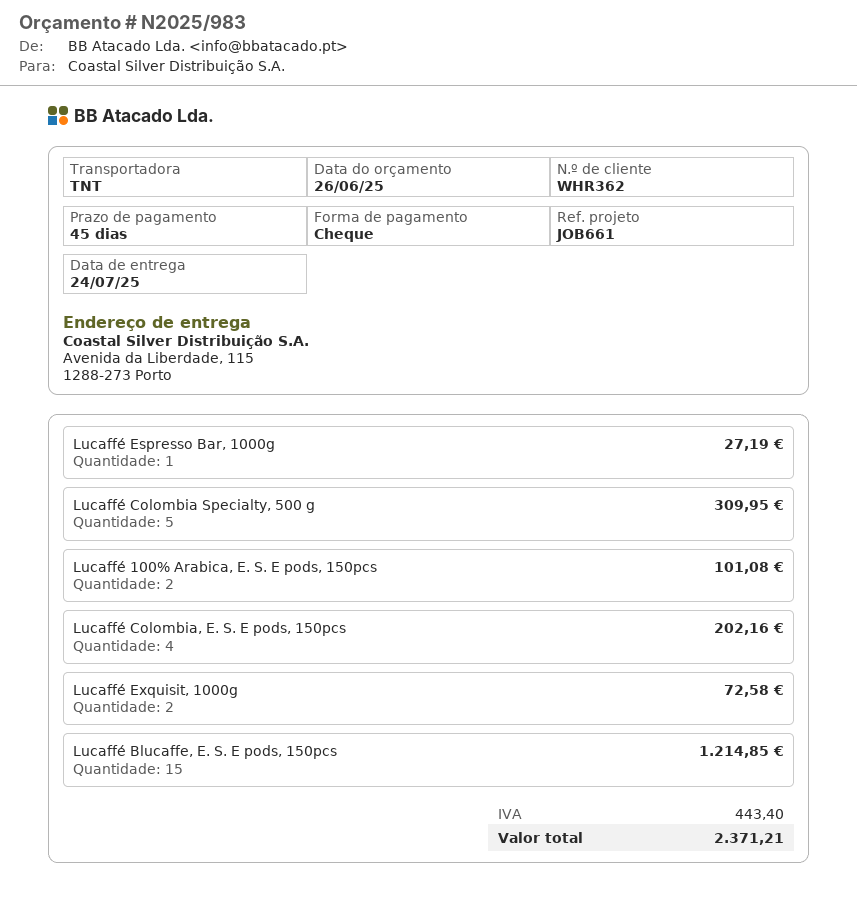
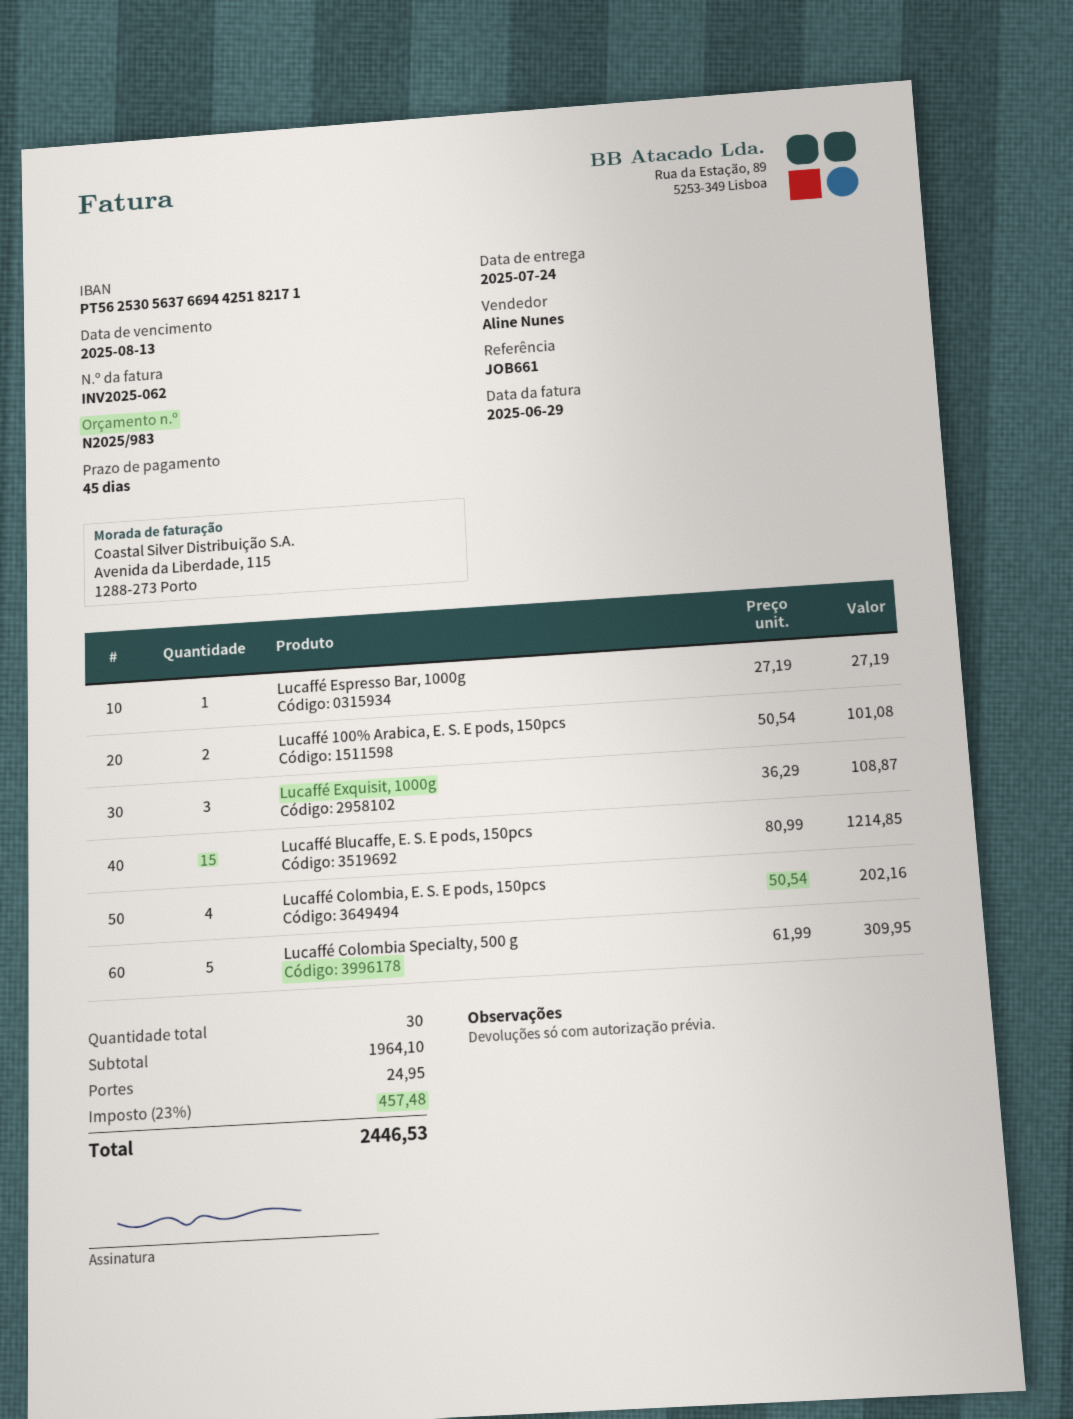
Lucaffé Exquisit, 1000g: 2 for 72.58 -> 3 for 108.87
shipping: none -> 24.95
tax: 443.40 -> 457.48
total: 2371.21 -> 2446.53

